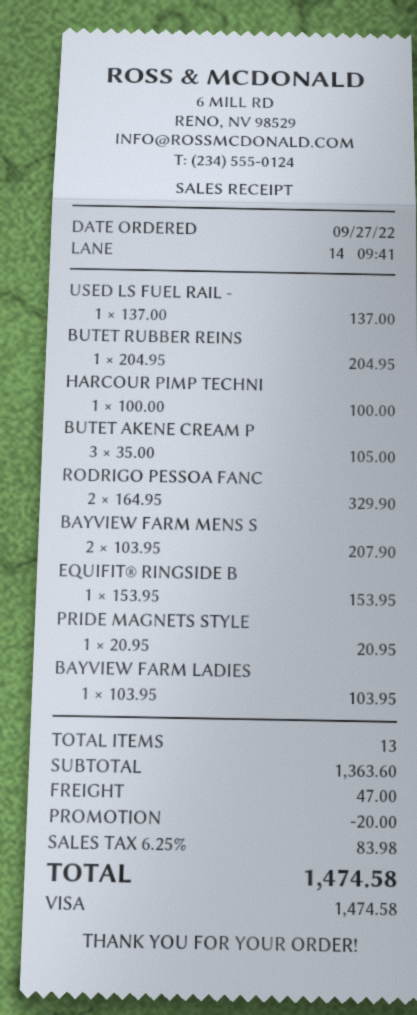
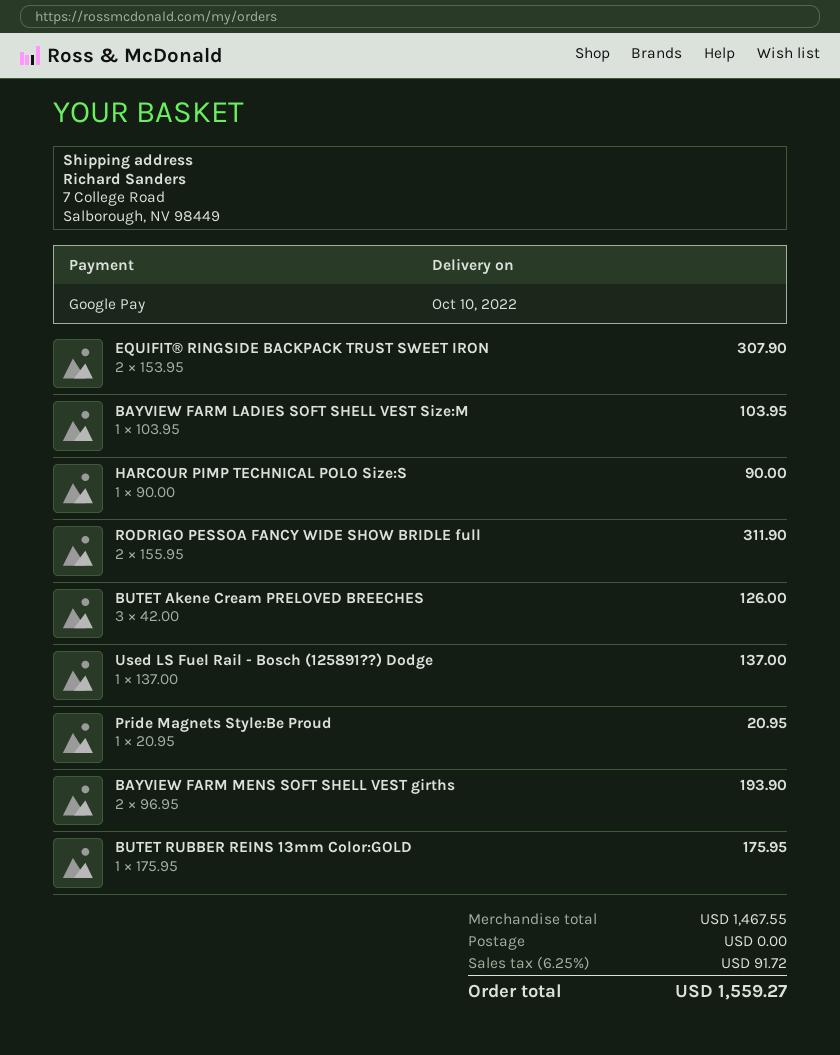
payment method: Visa -> Google Pay
BUTET RUBBER REINS: 1 x 204.95 = 204.95 -> 1 x 175.95 = 175.95
HARCOUR PIMP TECHNI: 1 x 100.00 = 100.00 -> 1 x 90.00 = 90.00
BUTET AKENE CREAM P: 3 x 35.00 = 105.00 -> 3 x 42.00 = 126.00
RODRIGO PESSOA FANC: 2 x 164.95 = 329.90 -> 2 x 155.95 = 311.90
BAYVIEW FARM MENS S: 2 x 103.95 = 207.90 -> 2 x 96.95 = 193.90
EQUIFIT® RINGSIDE B: 1 x 153.95 = 153.95 -> 2 x 153.95 = 307.90
subtotal: 1363.60 -> 1467.55
discount: 20.00 -> none
shipping: 47.00 -> 0.00
tax: 6.25% = 83.98 -> 6.25% = 91.72
total: 1474.58 -> 1559.27

